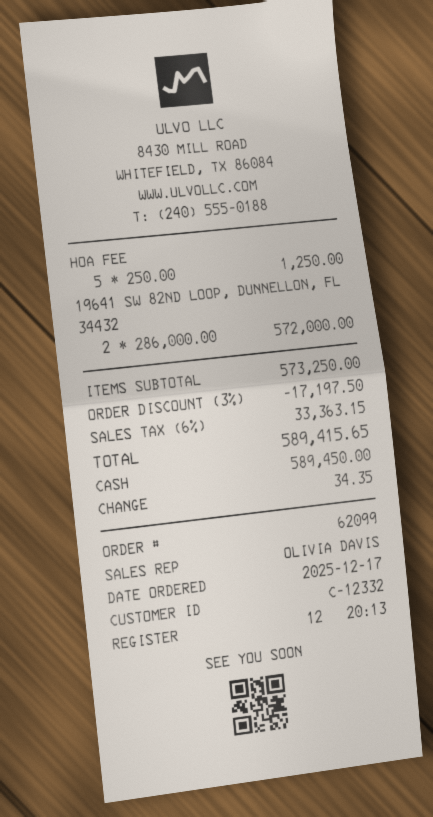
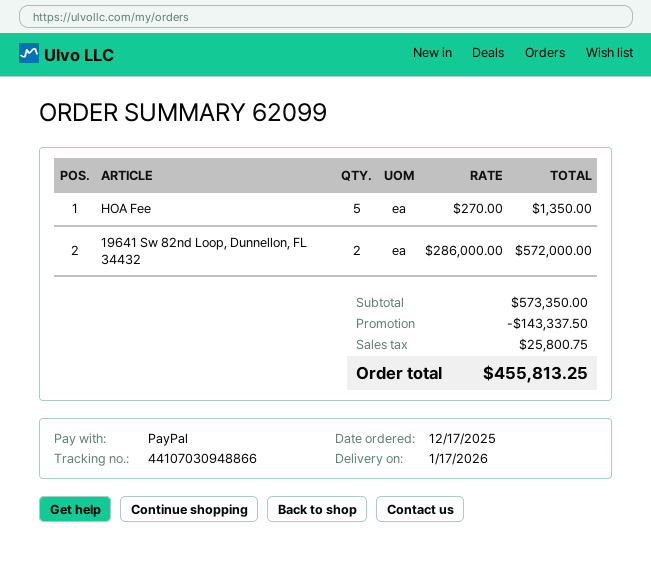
payment method: cash -> PayPal
HOA FEE: 5 x 250.00 = 1250.00 -> 5 x 270.00 = 1350.00
subtotal: 573250.00 -> 573350.00
discount: 17197.50 -> 143337.50
tax: 33363.15 -> 25800.75
total: 589415.65 -> 455813.25

